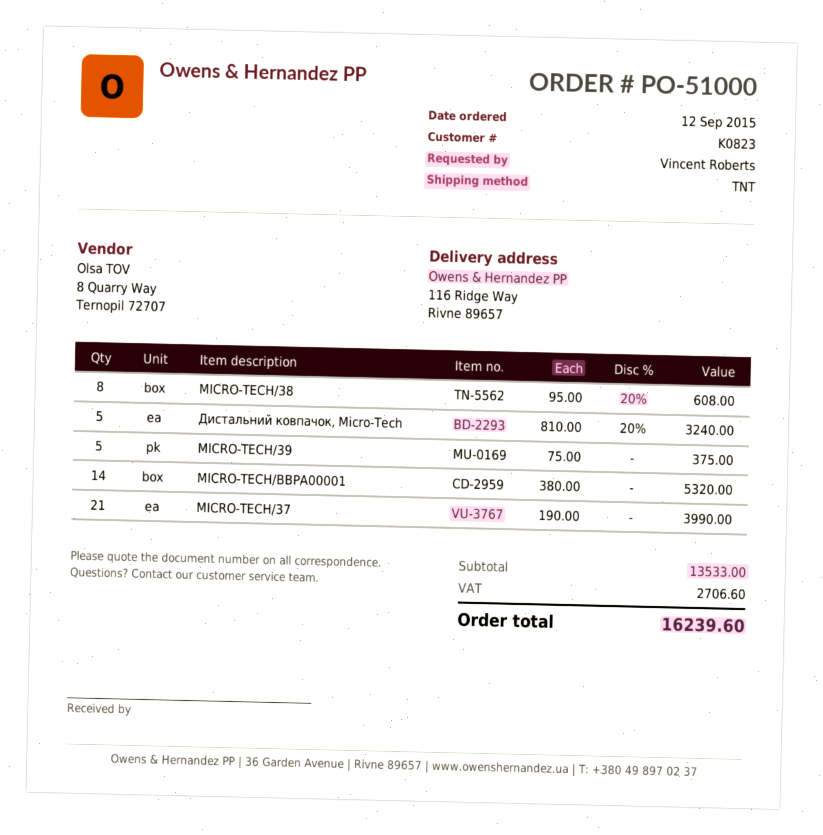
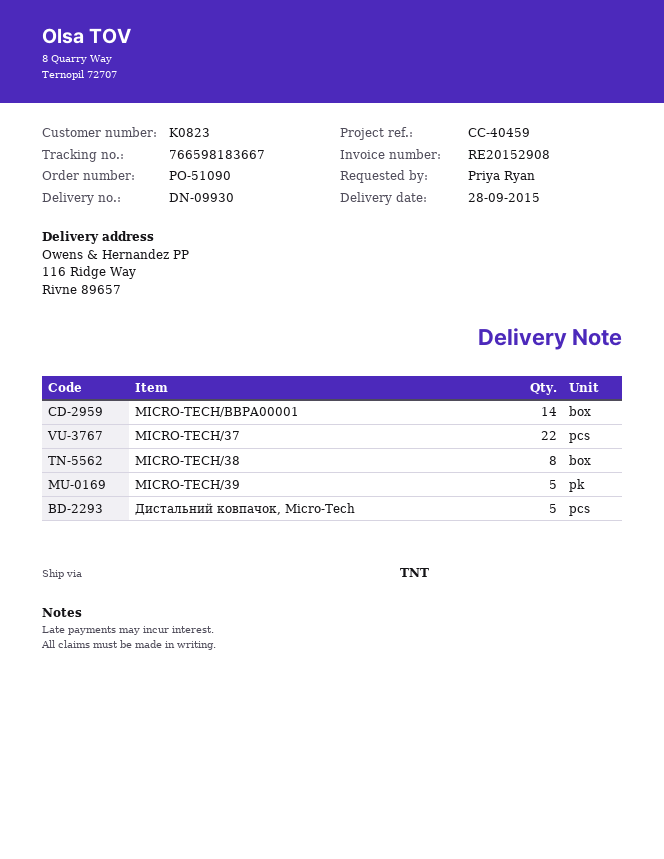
order number: PO-51000 -> PO-51090
ordered by: Vincent Roberts -> Priya Ryan
MICRO-TECH/37: 21 -> 22

